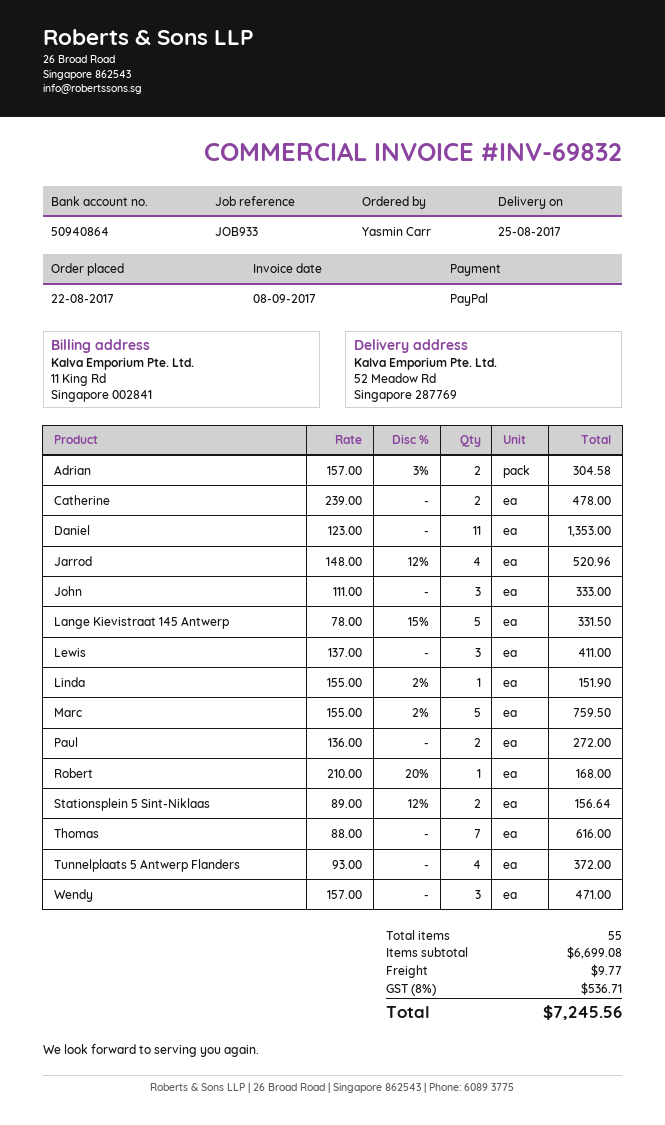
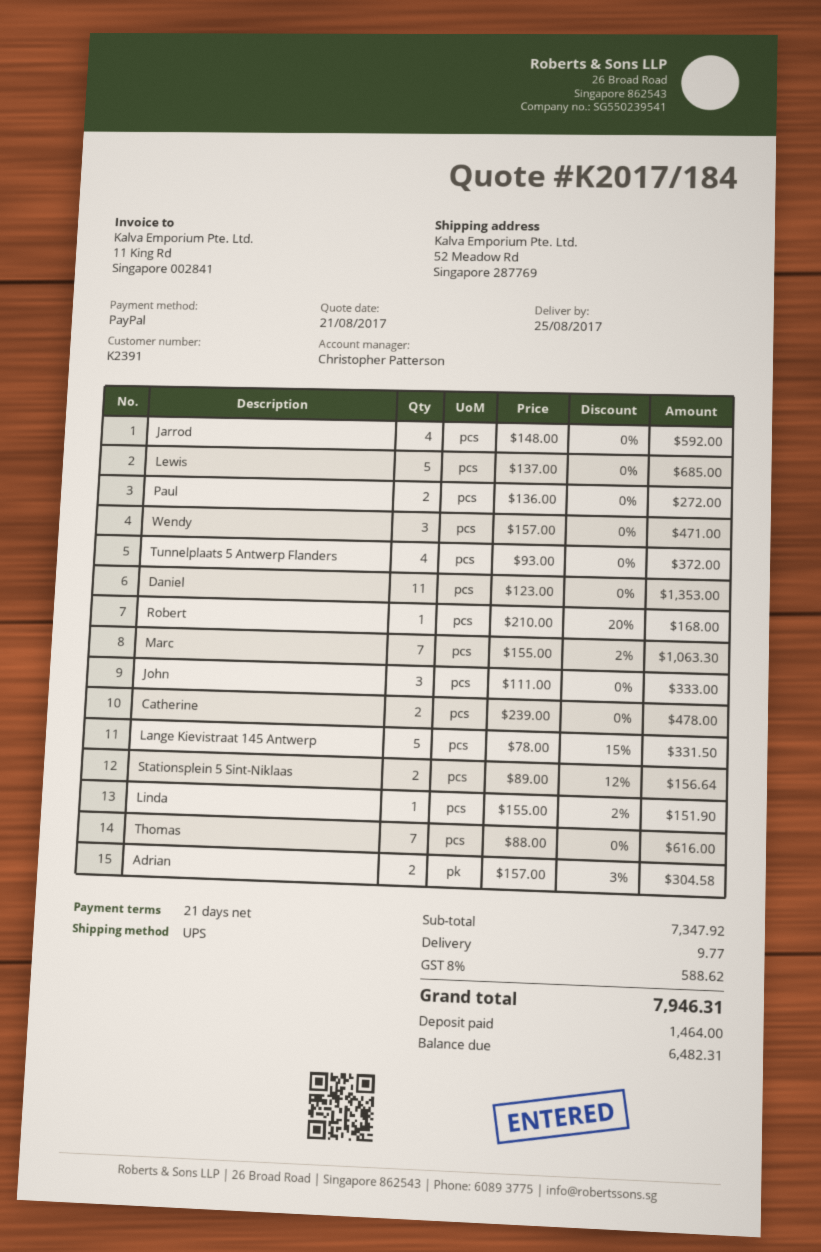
Jarrod: 4 x 148.00 - 12% = 520.96 -> 4 x 148.00 = 592.00
Lewis: 3 x 137.00 = 411.00 -> 5 x 137.00 = 685.00
Marc: 5 x 155.00 - 2% = 759.50 -> 7 x 155.00 - 2% = 1063.30
subtotal: 6699.08 -> 7347.92
tax: 8% = 536.71 -> 8% = 588.62
total: 7245.56 -> 7946.31

